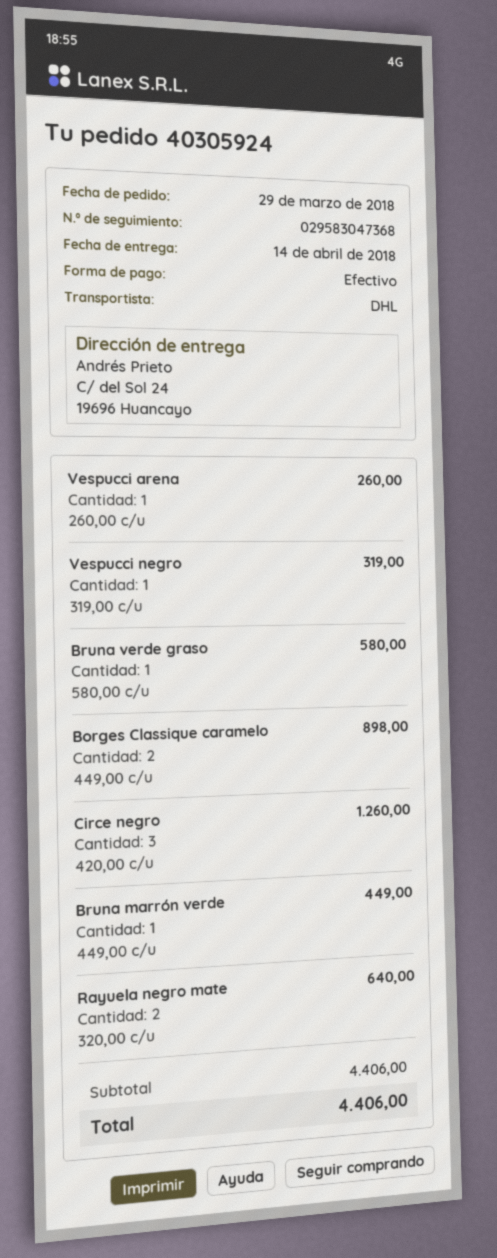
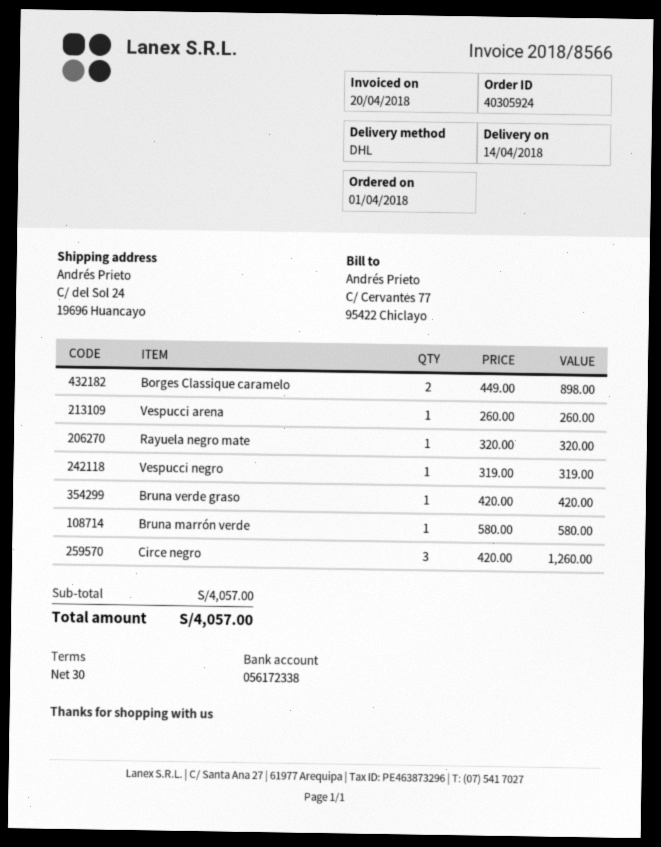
order date: 2018-03-29 -> 2018-04-01
Bruna verde graso: 1 x 580.00 = 580.00 -> 1 x 420.00 = 420.00
Bruna marrón verde: 1 x 449.00 = 449.00 -> 1 x 580.00 = 580.00
Rayuela negro mate: 2 x 320.00 = 640.00 -> 1 x 320.00 = 320.00
subtotal: 4406.00 -> 4057.00
total: 4406.00 -> 4057.00

